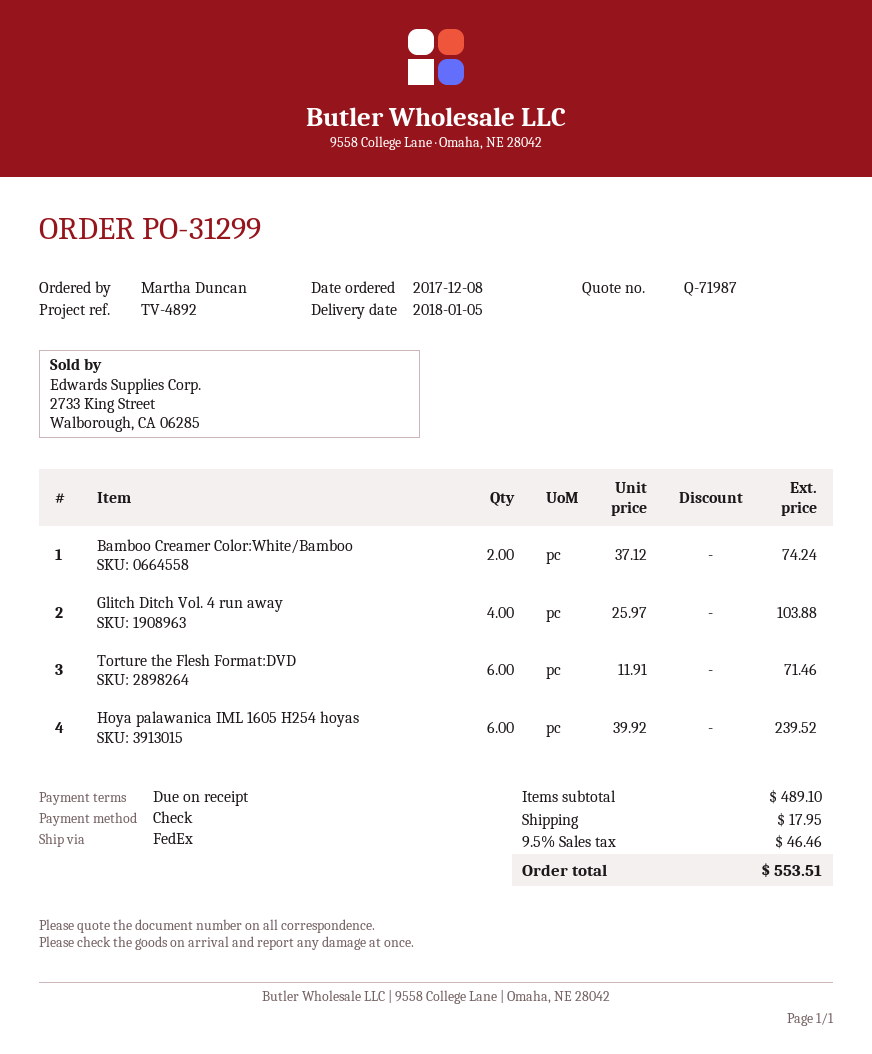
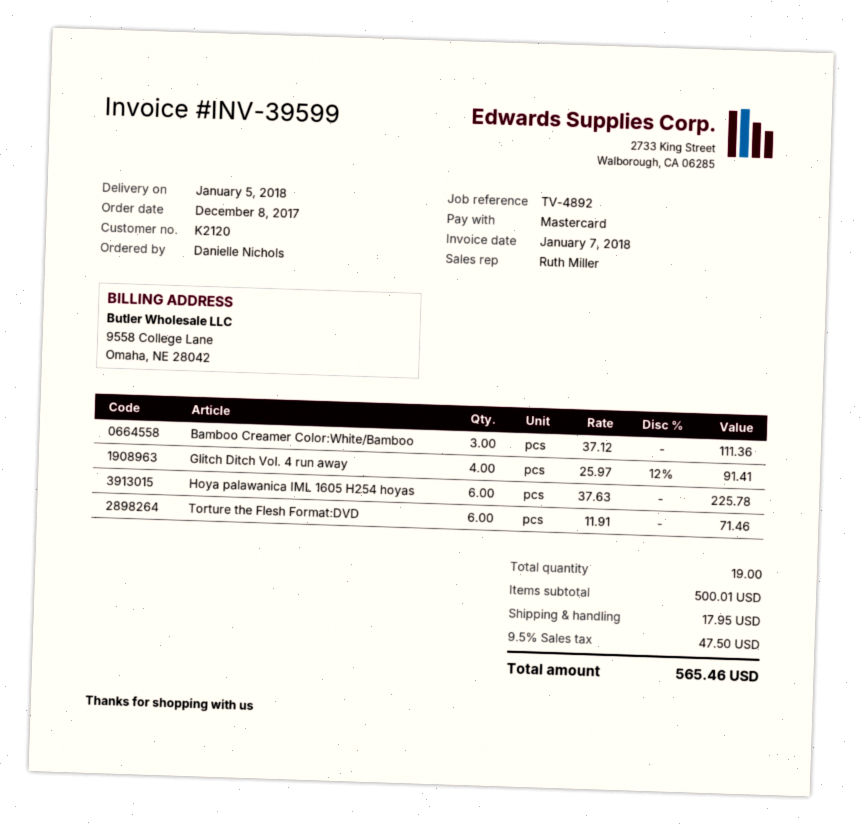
ordered by: Martha Duncan -> Danielle Nichols
payment method: cheque -> Mastercard
Bamboo Creamer Color:White/Bamboo: 2 x 37.12 = 74.24 -> 3 x 37.12 = 111.36
Glitch Ditch Vol. 4 run away: 4 x 25.97 = 103.88 -> 4 x 25.97 - 12% = 91.41
Hoya palawanica IML 1605 H254 hoyas: 6 x 39.92 = 239.52 -> 6 x 37.63 = 225.78
subtotal: 489.10 -> 500.01
tax: 9.5% = 46.46 -> 9.5% = 47.50
total: 553.51 -> 565.46

